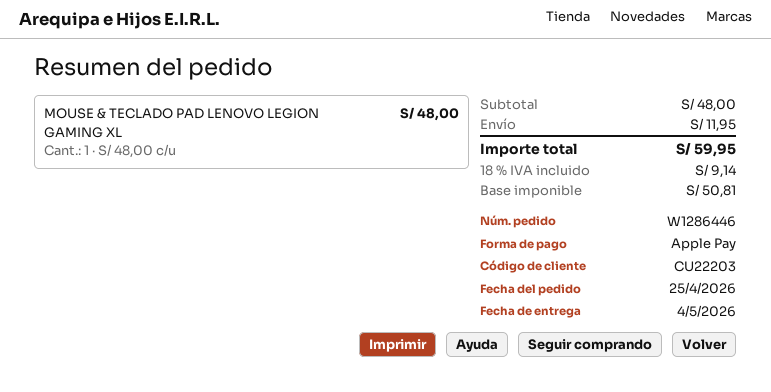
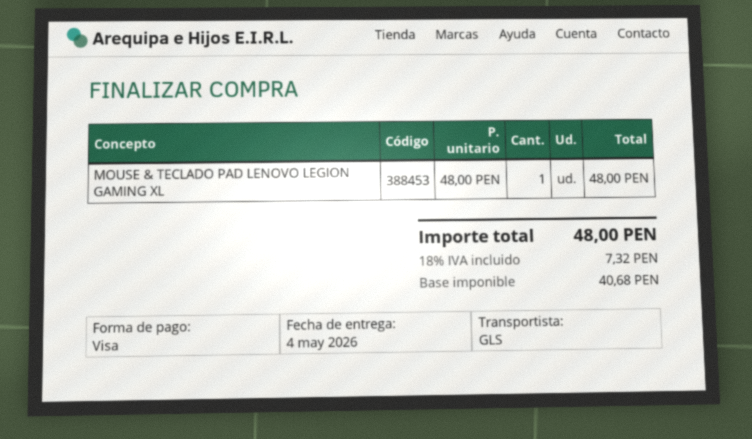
payment method: Apple Pay -> Visa
shipping: 11.95 -> none
net: 50.81 -> 40.68
tax: 18% = 9.14 -> 18% = 7.32
total: 59.95 -> 48.00

